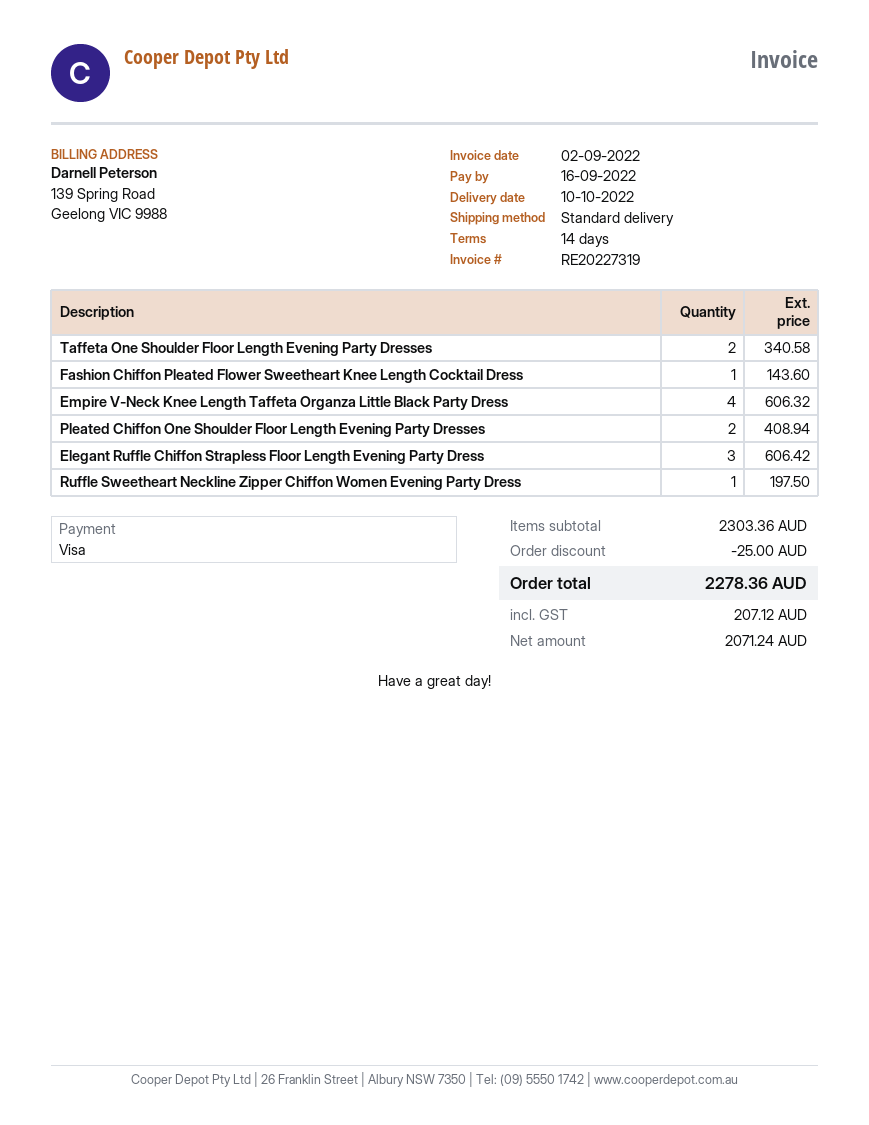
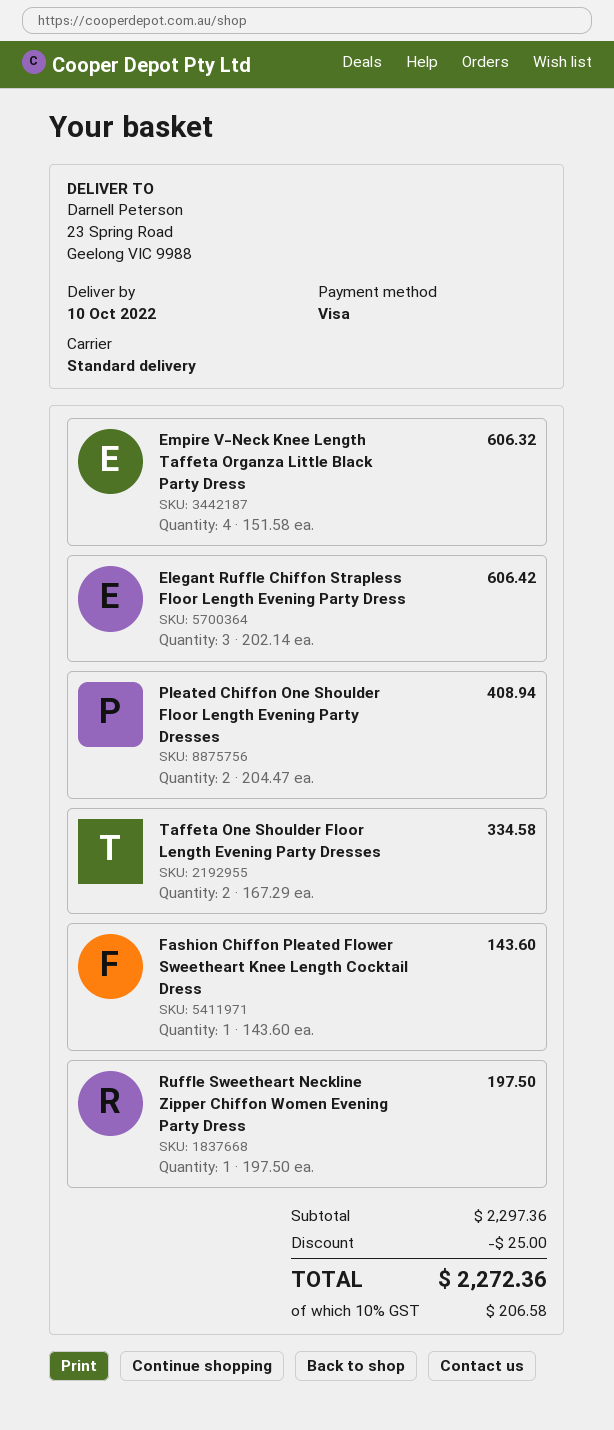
Taffeta One Shoulder Floor Length Evening Party Dresses: 2 for 340.58 -> 2 for 334.58
subtotal: 2303.36 -> 2297.36
tax: 207.12 -> 206.58
total: 2278.36 -> 2272.36

